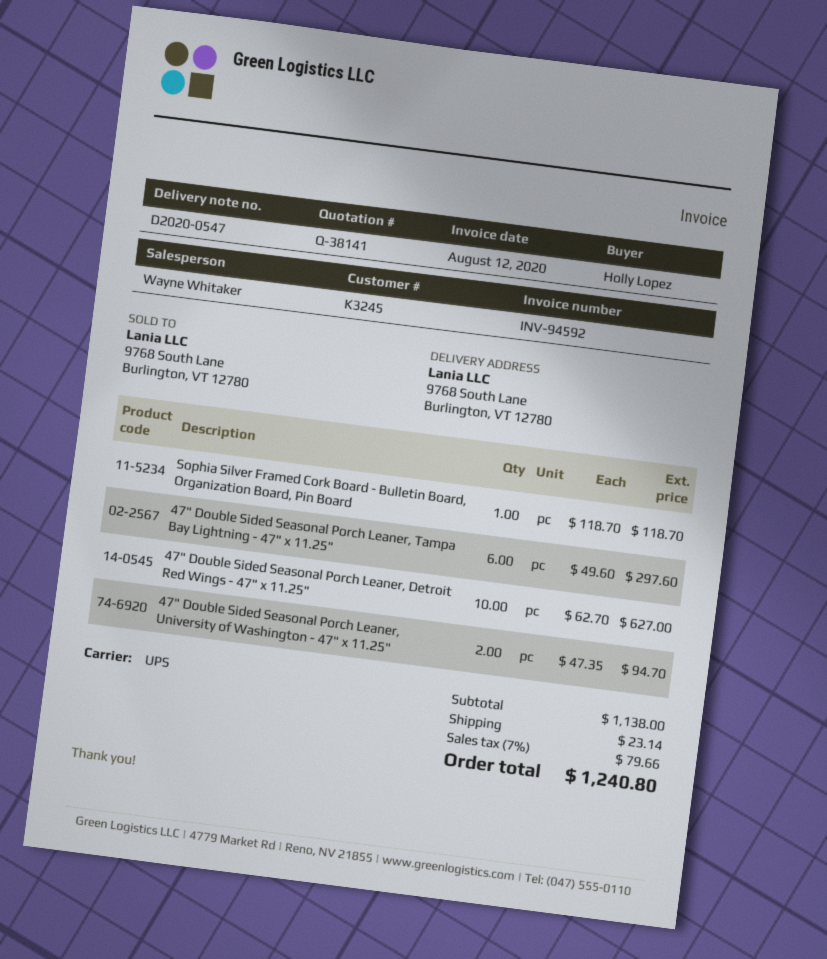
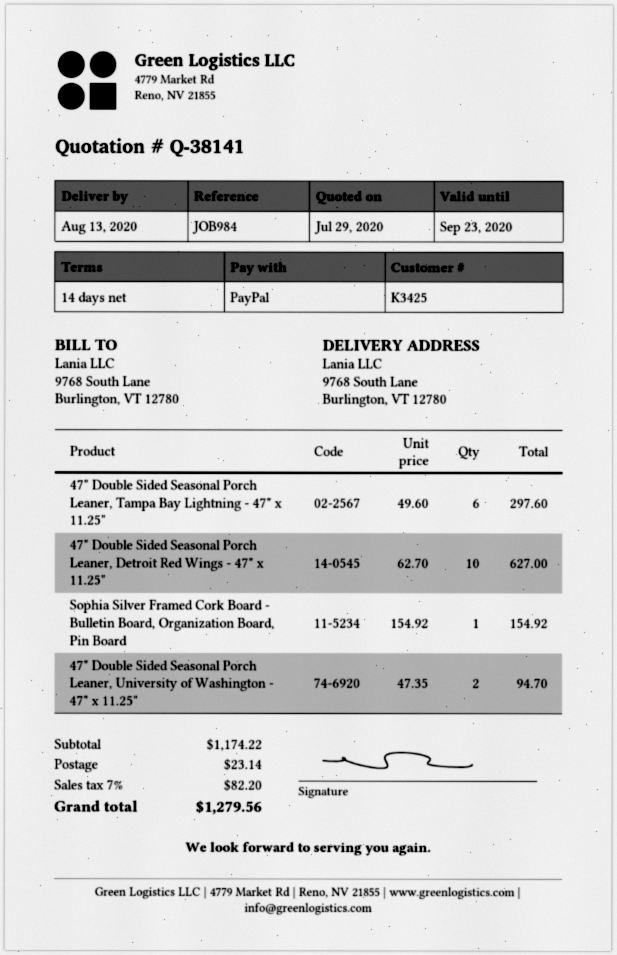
customer number: K3245 -> K3425
Sophia Silver Framed Cork Board - Bulletin Board, Organization Board, Pin Board: 1 x 118.70 = 118.70 -> 1 x 154.92 = 154.92
subtotal: 1138.00 -> 1174.22
tax: 7% = 79.66 -> 7% = 82.20
total: 1240.80 -> 1279.56

